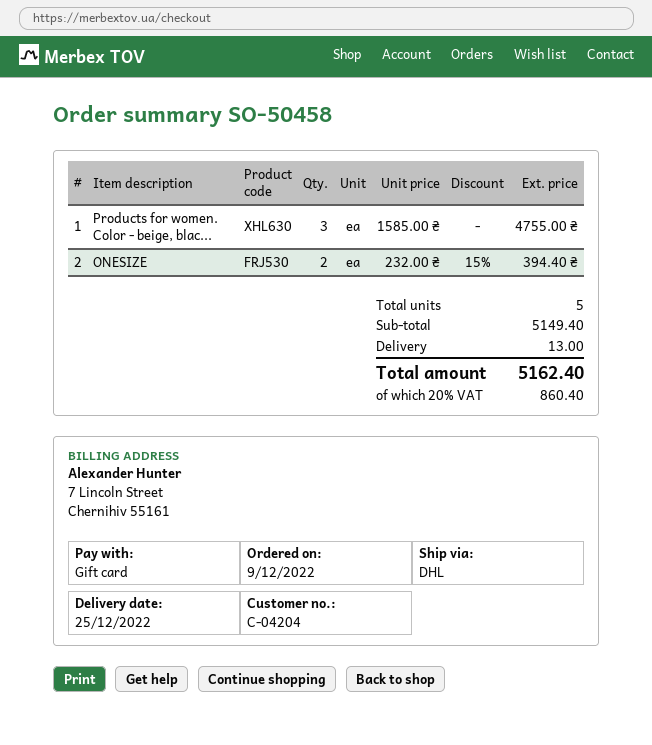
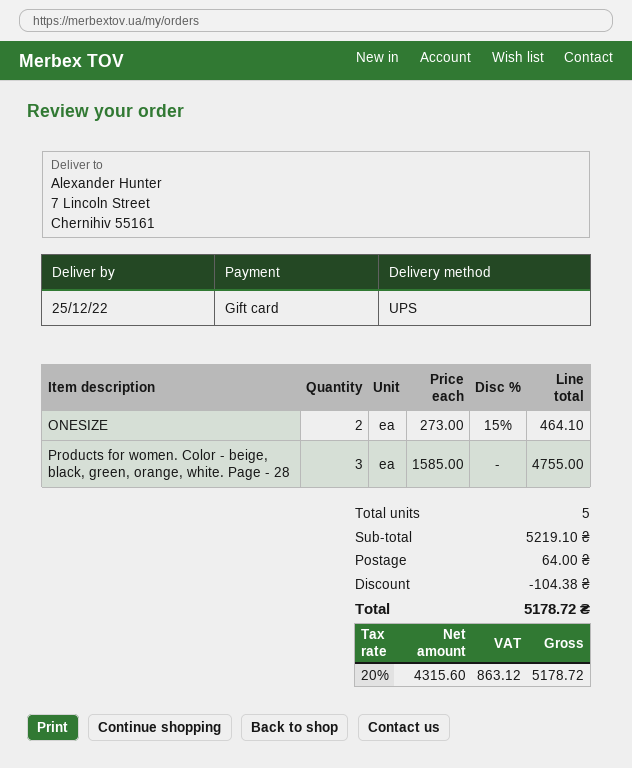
shipping method: DHL -> UPS
ONESIZE: 2 x 232.00 - 15% = 394.40 -> 2 x 273.00 - 15% = 464.10
subtotal: 5149.40 -> 5219.10
discount: none -> 104.38
shipping: 13.00 -> 64.00
tax: 20% = 860.40 -> 20% = 863.12
total: 5162.40 -> 5178.72

